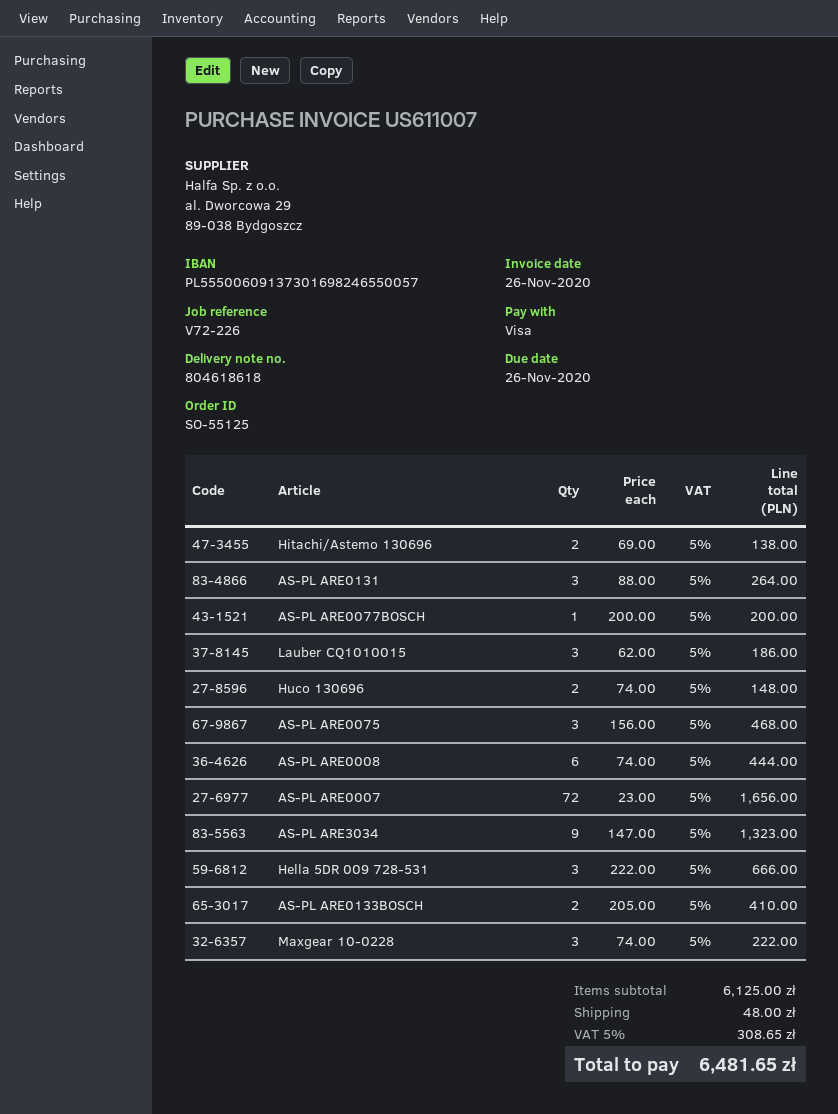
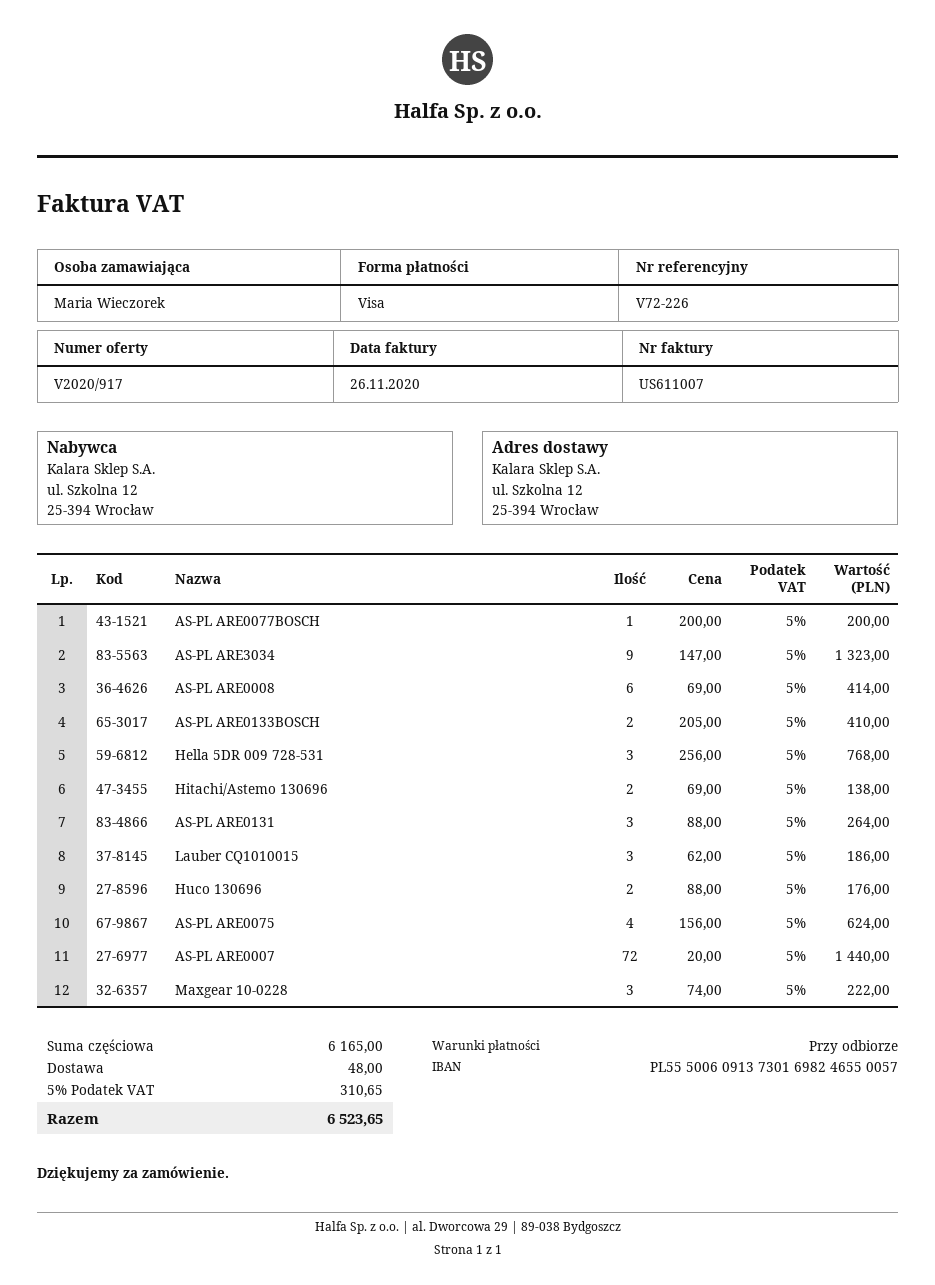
Huco 130696: 2 x 74.00 = 148.00 -> 2 x 88.00 = 176.00
AS-PL ARE0075: 3 x 156.00 = 468.00 -> 4 x 156.00 = 624.00
AS-PL ARE0008: 6 x 74.00 = 444.00 -> 6 x 69.00 = 414.00
AS-PL ARE0007: 72 x 23.00 = 1656.00 -> 72 x 20.00 = 1440.00
Hella 5DR 009 728-531: 3 x 222.00 = 666.00 -> 3 x 256.00 = 768.00
subtotal: 6125.00 -> 6165.00
tax: 5% = 308.65 -> 5% = 310.65
total: 6481.65 -> 6523.65

